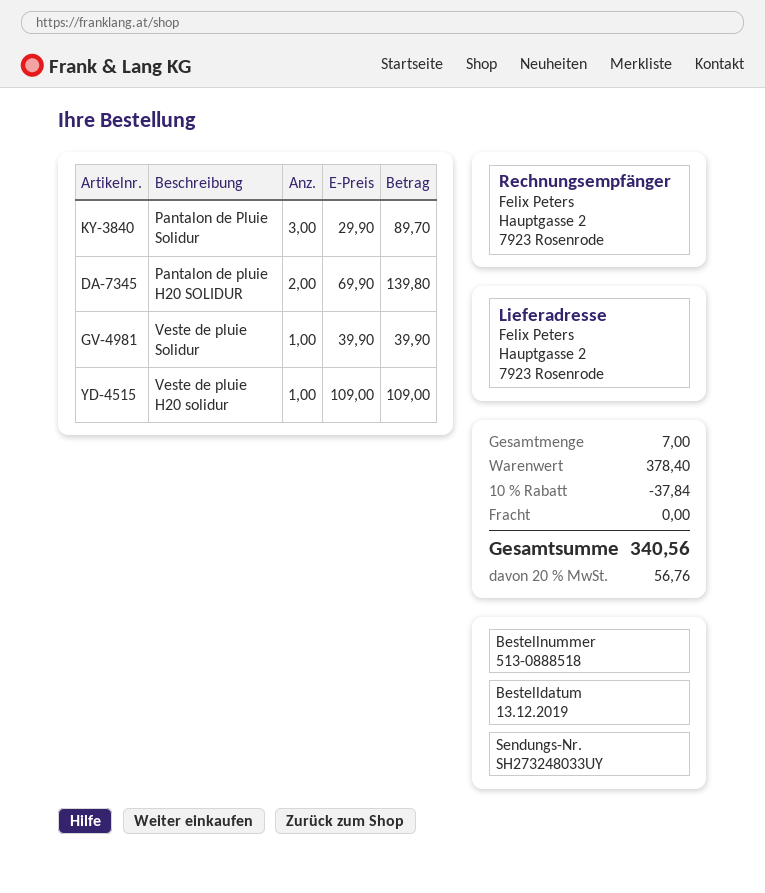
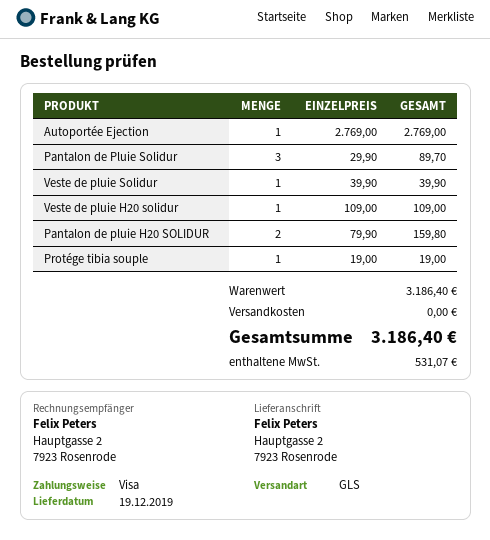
Pantalon de pluie H20 SOLIDUR: 2 x 69.90 = 139.80 -> 2 x 79.90 = 159.80
Autoportée Ejection: none -> 1 x 2769.00 = 2769.00
Protége tibia souple: none -> 1 x 19.00 = 19.00
subtotal: 378.40 -> 3186.40
discount: 10% = 37.84 -> none
tax: 56.76 -> 531.07
total: 340.56 -> 3186.40

